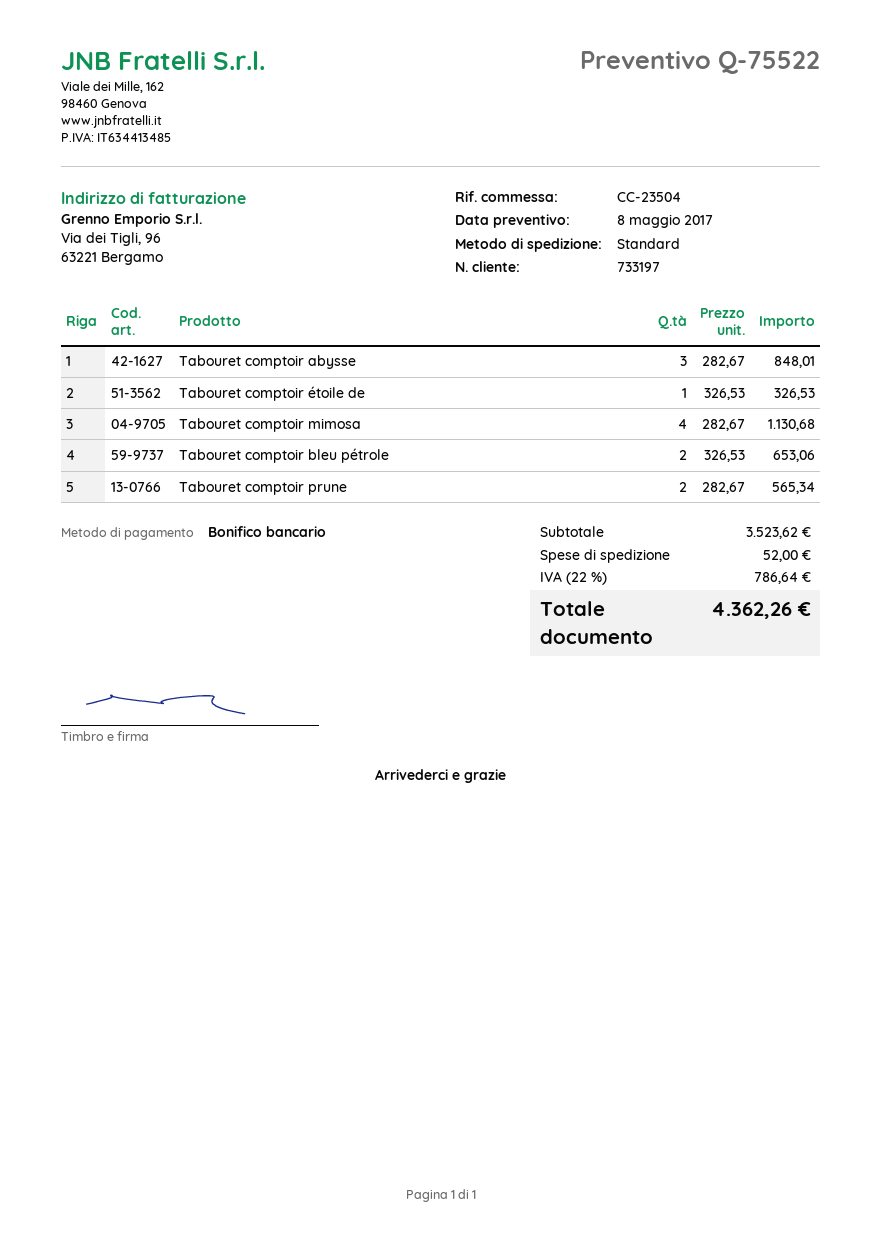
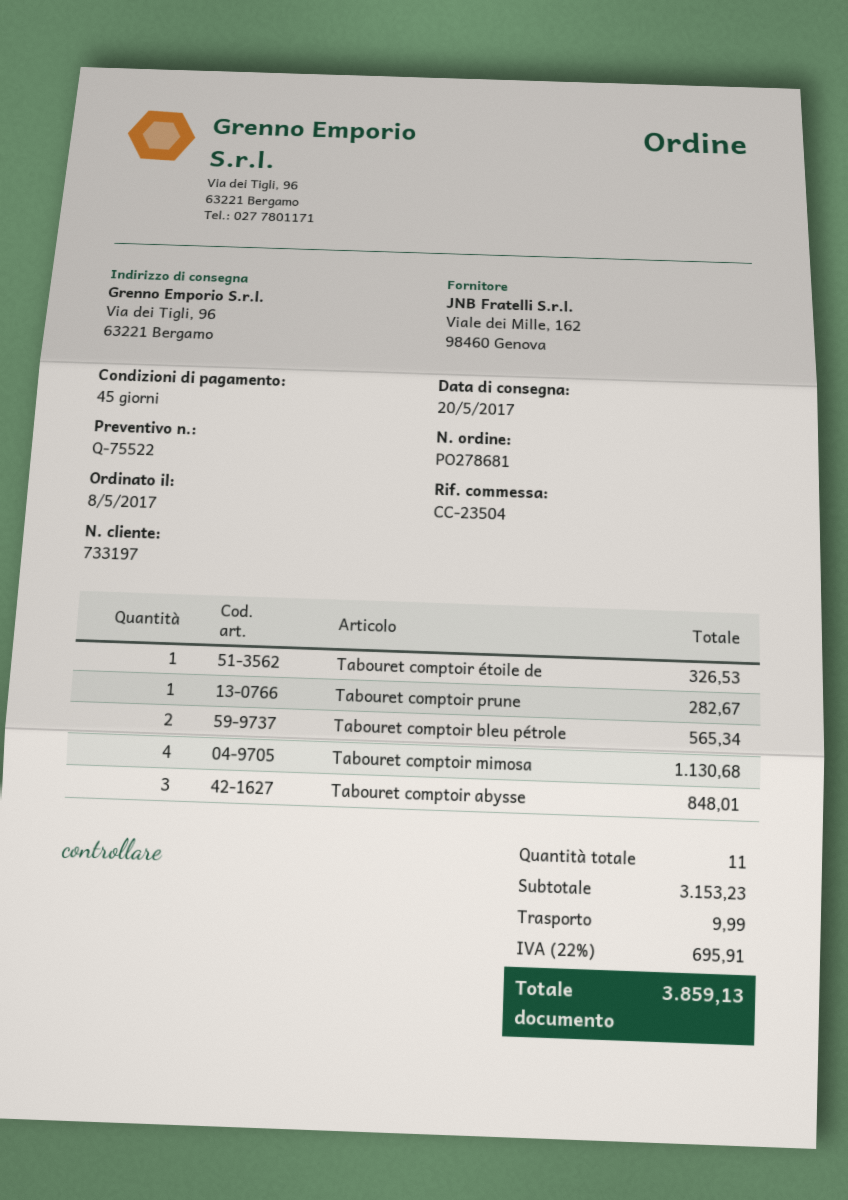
Tabouret comptoir bleu pétrole: 2 for 653.06 -> 2 for 565.34
Tabouret comptoir prune: 2 for 565.34 -> 1 for 282.67
subtotal: 3523.62 -> 3153.23
shipping: 52.00 -> 9.99
tax: 22% = 786.64 -> 22% = 695.91
total: 4362.26 -> 3859.13

